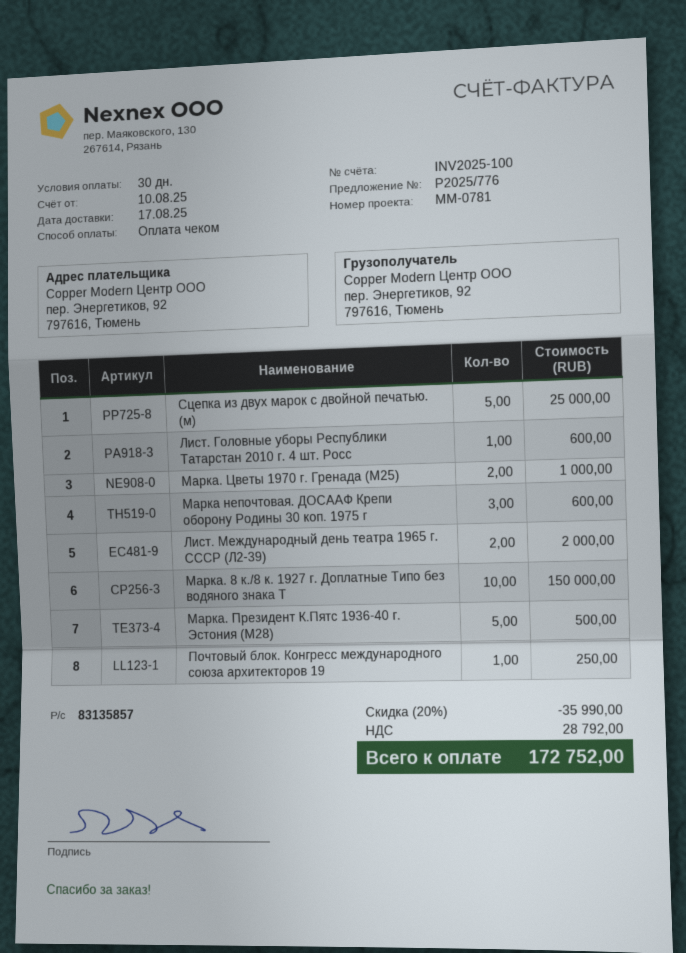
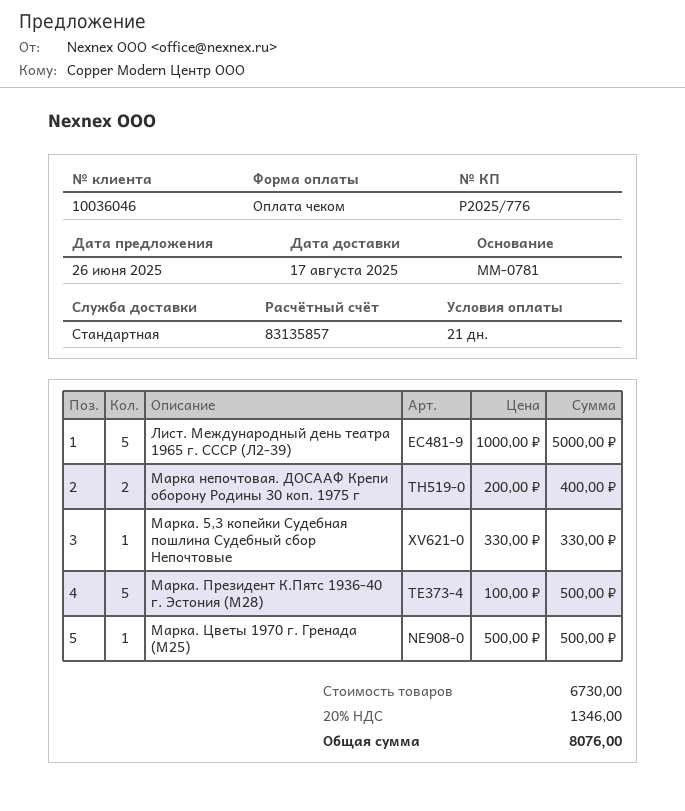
payment terms: 30 days -> 21 days
Сцепка из двух марок с двойной печатью. (м): 5 for 25000.00 -> none
Лист. Головные уборы Республики Татарстан 2010 г. 4 шт. Росс: 1 for 600.00 -> none
Марка. Цветы 1970 г. Гренада (М25): 2 for 1000.00 -> 1 for 500.00
Марка непочтовая. ДОСААФ Крепи оборону Родины 30 коп. 1975 г: 3 for 600.00 -> 2 for 400.00
Лист. Международный день театра 1965 г. СССР (Л2-39): 2 for 2000.00 -> 5 for 5000.00
Марка. 8 к./8 к. 1927 г. Доплатные Типо без водяного знака Т: 10 for 150000.00 -> none
Почтовый блок. Конгресс международного союза архитекторов 19: 1 for 250.00 -> none
Марка. 5,3 копейки Судебная пошлина Судебный сбор Непочтовые: none -> 1 for 330.00
discount: 20% = 35990.00 -> none
tax: 28792.00 -> 1346.00
total: 172752.00 -> 8076.00

